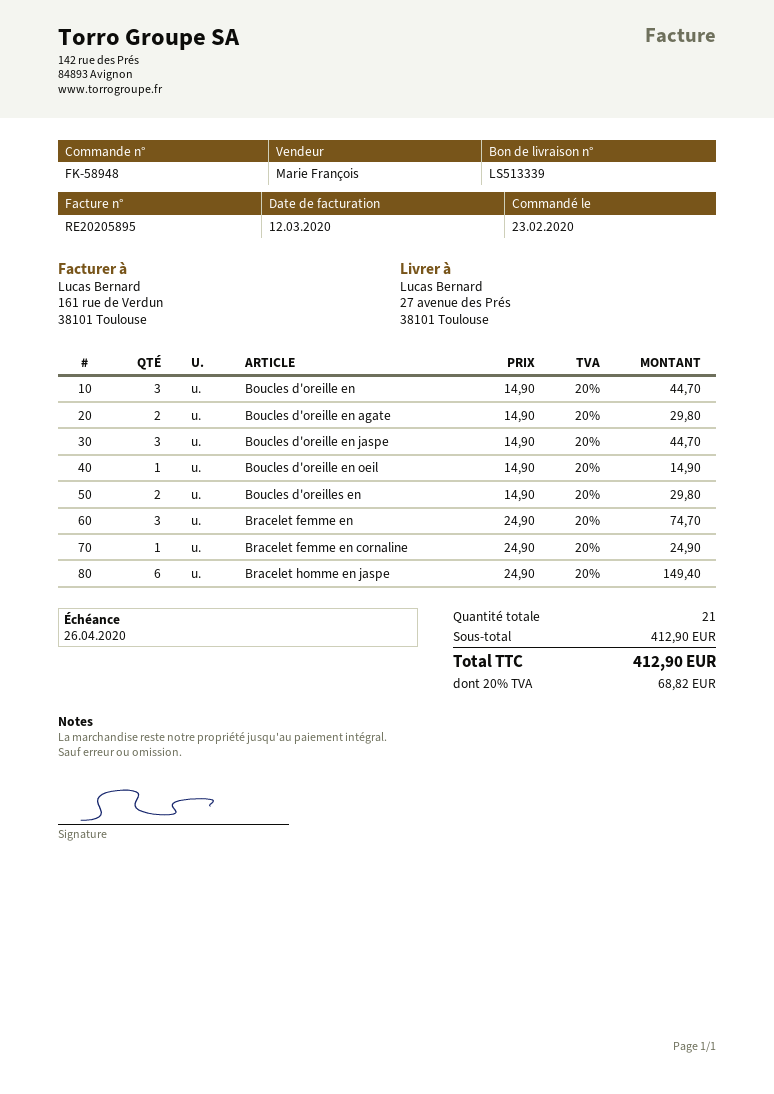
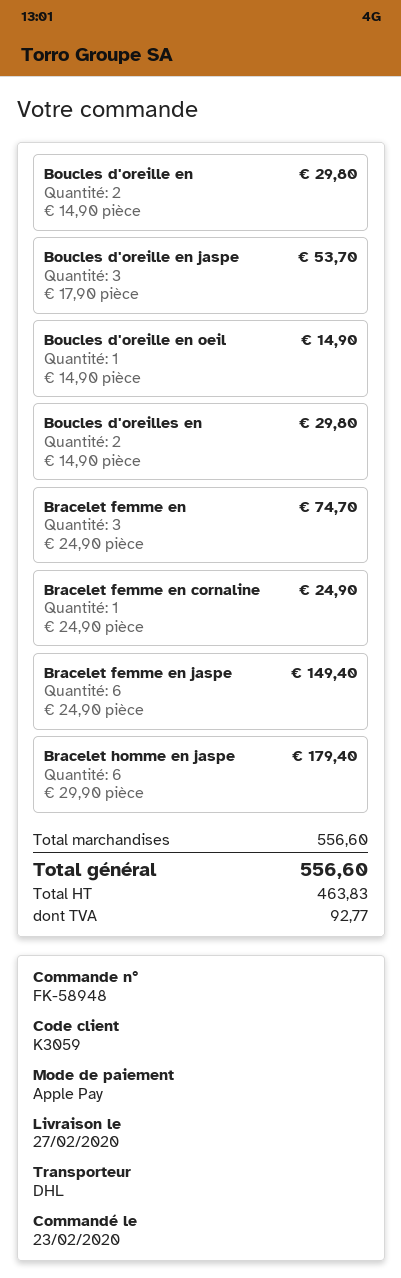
Boucles d'oreille en: 3 x 14.90 = 44.70 -> 2 x 14.90 = 29.80
Boucles d'oreille en agate: 2 x 14.90 = 29.80 -> none
Boucles d'oreille en jaspe: 3 x 14.90 = 44.70 -> 3 x 17.90 = 53.70
Bracelet homme en jaspe: 6 x 24.90 = 149.40 -> 6 x 29.90 = 179.40
Bracelet femme en jaspe: none -> 6 x 24.90 = 149.40
subtotal: 412.90 -> 556.60
tax: 68.82 -> 92.77
total: 412.90 -> 556.60

